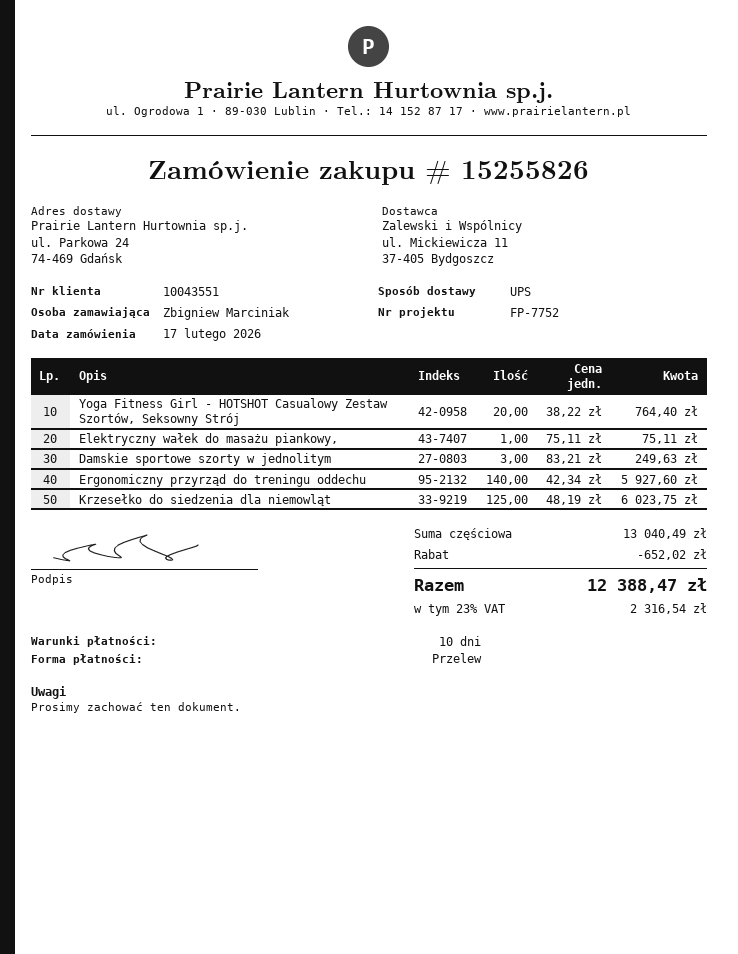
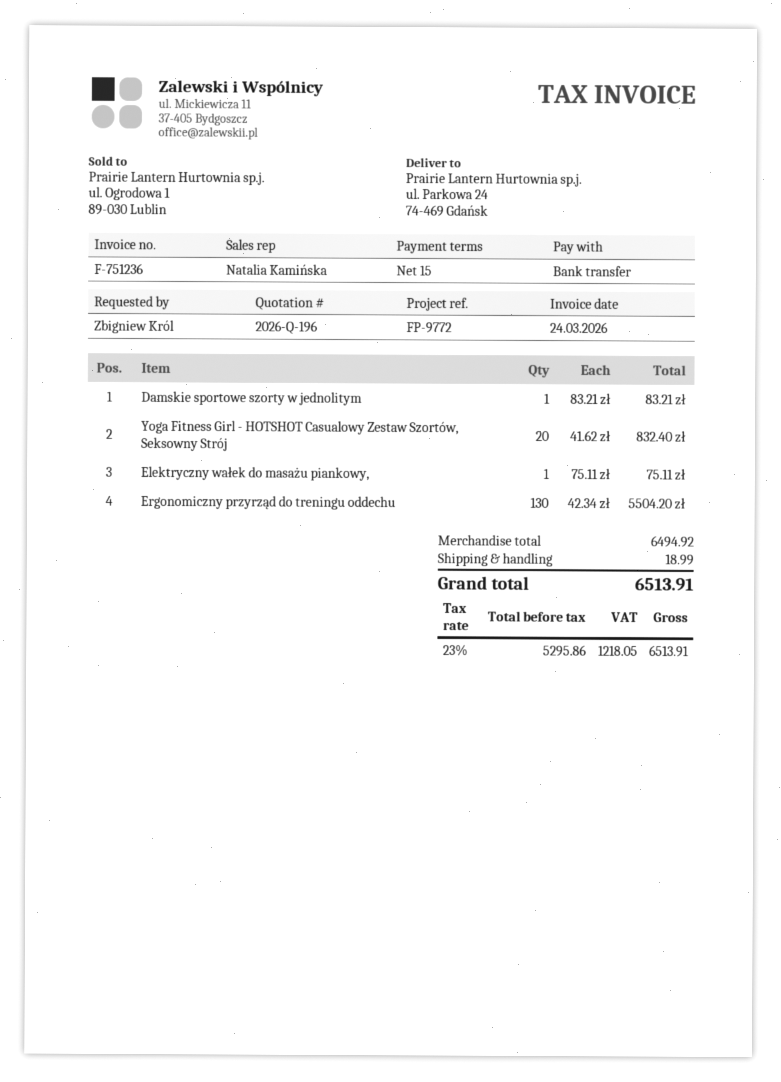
payment terms: 10 days -> 15 days
reference: FP-7752 -> FP-9772
ordered by: Zbigniew Marciniak -> Zbigniew Król
Yoga Fitness Girl - HOTSHOT Casualowy Zestaw Szortów, Seksowny Strój: 20 x 38.22 = 764.40 -> 20 x 41.62 = 832.40
Damskie sportowe szorty w jednolitym: 3 x 83.21 = 249.63 -> 1 x 83.21 = 83.21
Ergonomiczny przyrząd do treningu oddechu: 140 x 42.34 = 5927.60 -> 130 x 42.34 = 5504.20
Krzesełko do siedzenia dla niemowląt: 125 x 48.19 = 6023.75 -> none
subtotal: 13040.49 -> 6494.92
discount: 652.02 -> none
shipping: none -> 18.99
tax: 23% = 2316.54 -> 23% = 1218.05
total: 12388.47 -> 6513.91

